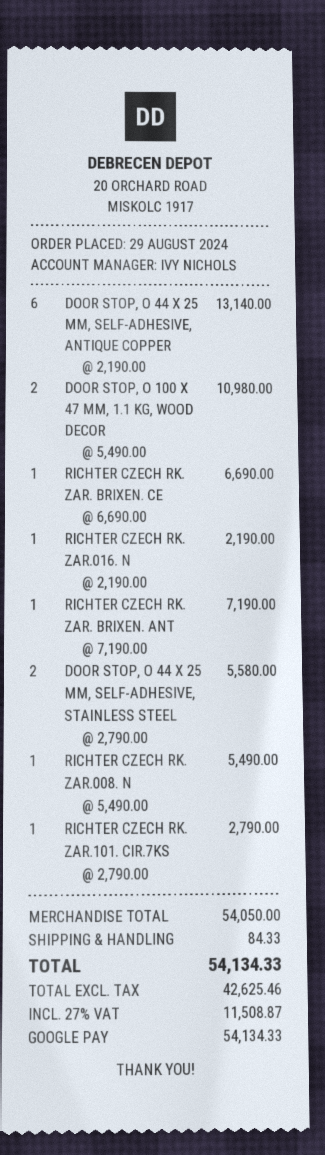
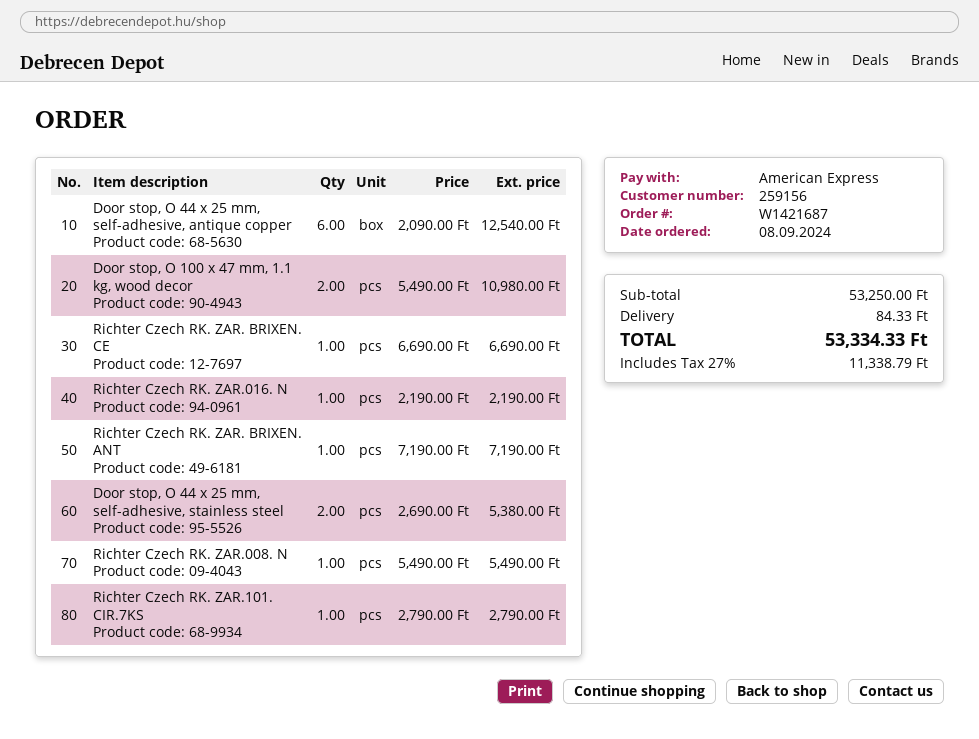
order date: 2024-08-29 -> 2024-09-08
payment method: Google Pay -> American Express
DOOR STOP, O 44 X 25 MM, SELF-ADHESIVE, ANTIQUE COPPER: 6 x 2190.00 = 13140.00 -> 6 x 2090.00 = 12540.00
DOOR STOP, O 44 X 25 MM, SELF-ADHESIVE, STAINLESS STEEL: 2 x 2790.00 = 5580.00 -> 2 x 2690.00 = 5380.00
subtotal: 54050.00 -> 53250.00
tax: 27% = 11508.87 -> 27% = 11338.79
total: 54134.33 -> 53334.33

